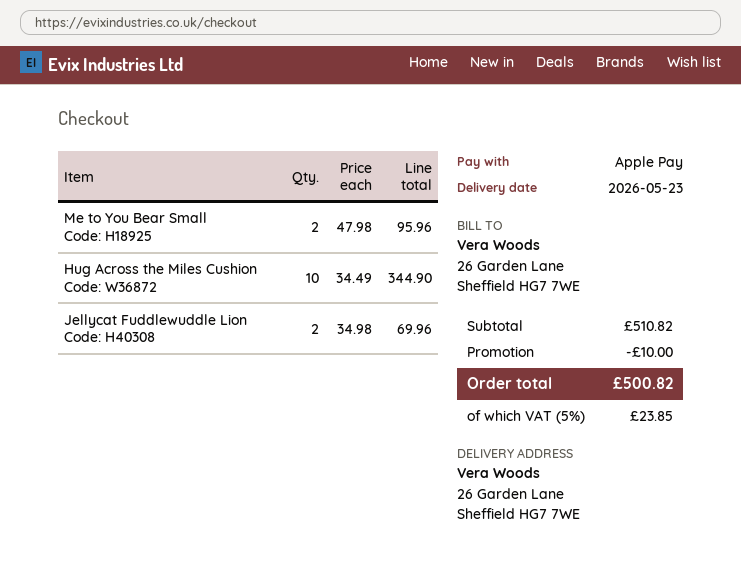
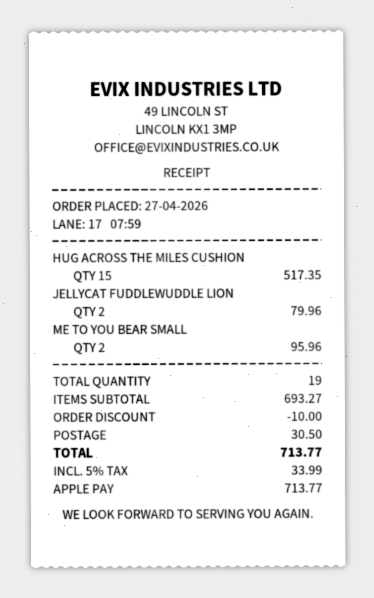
Hug Across the Miles Cushion: 10 for 344.90 -> 15 for 517.35
Jellycat Fuddlewuddle Lion: 2 for 69.96 -> 2 for 79.96
subtotal: 510.82 -> 693.27
shipping: none -> 30.50
tax: 5% = 23.85 -> 5% = 33.99
total: 500.82 -> 713.77

